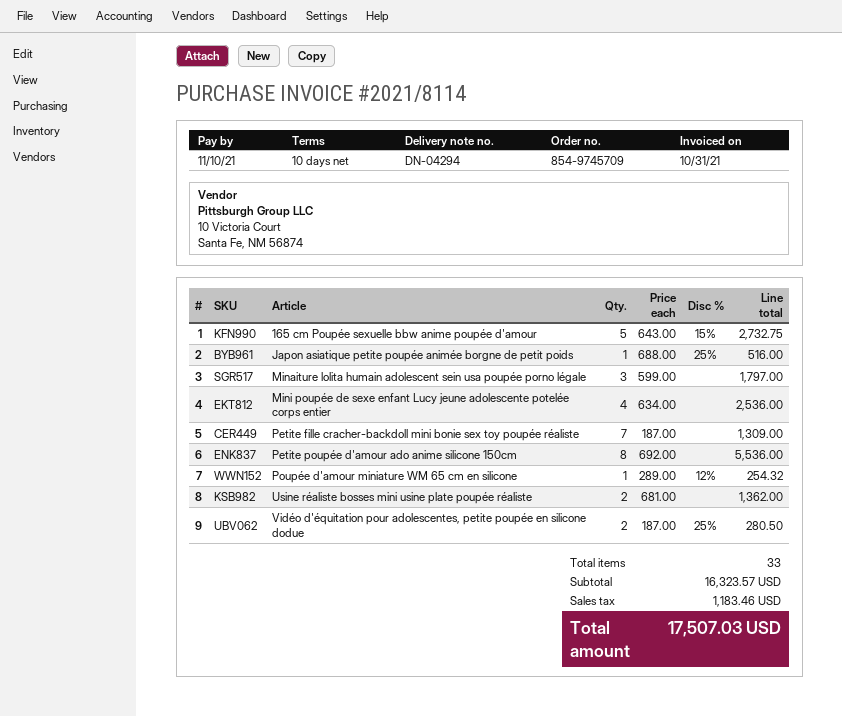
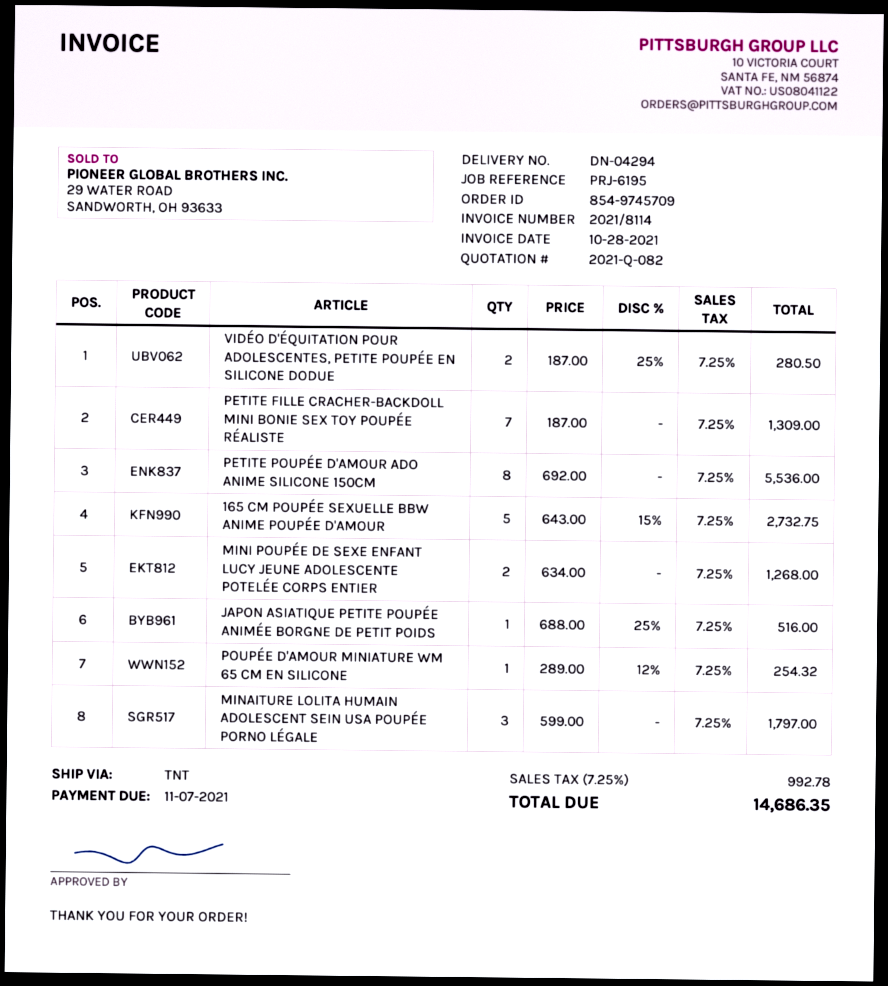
invoice date: 2021-10-31 -> 2021-10-28
due date: 2021-11-10 -> 2021-11-07
Mini poupée de sexe enfant Lucy jeune adolescente potelée corps entier: 4 x 634.00 = 2536.00 -> 2 x 634.00 = 1268.00
Usine réaliste bosses mini usine plate poupée réaliste: 2 x 681.00 = 1362.00 -> none
tax: 1183.46 -> 992.78
total: 17507.03 -> 14686.35

